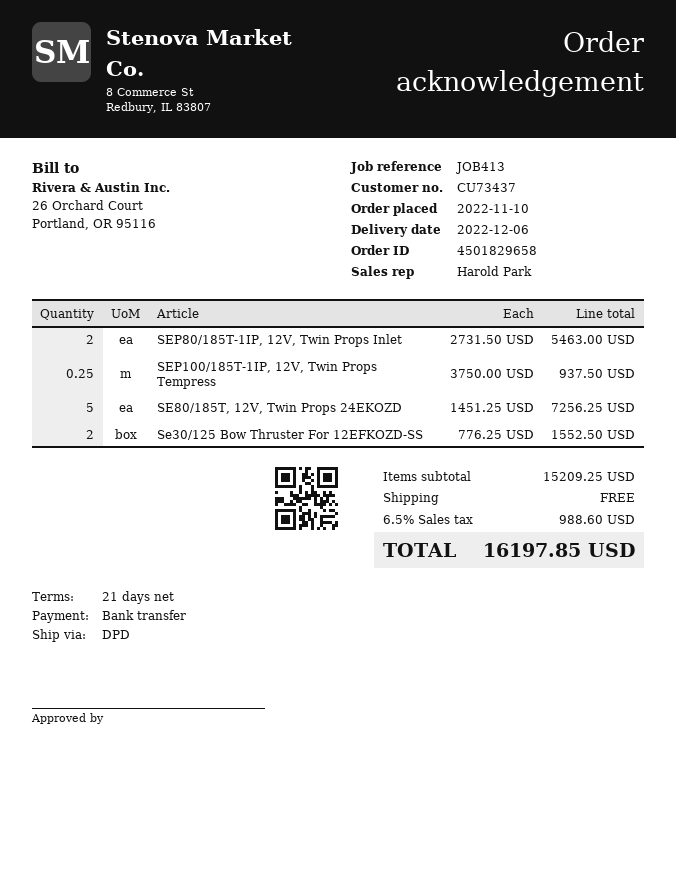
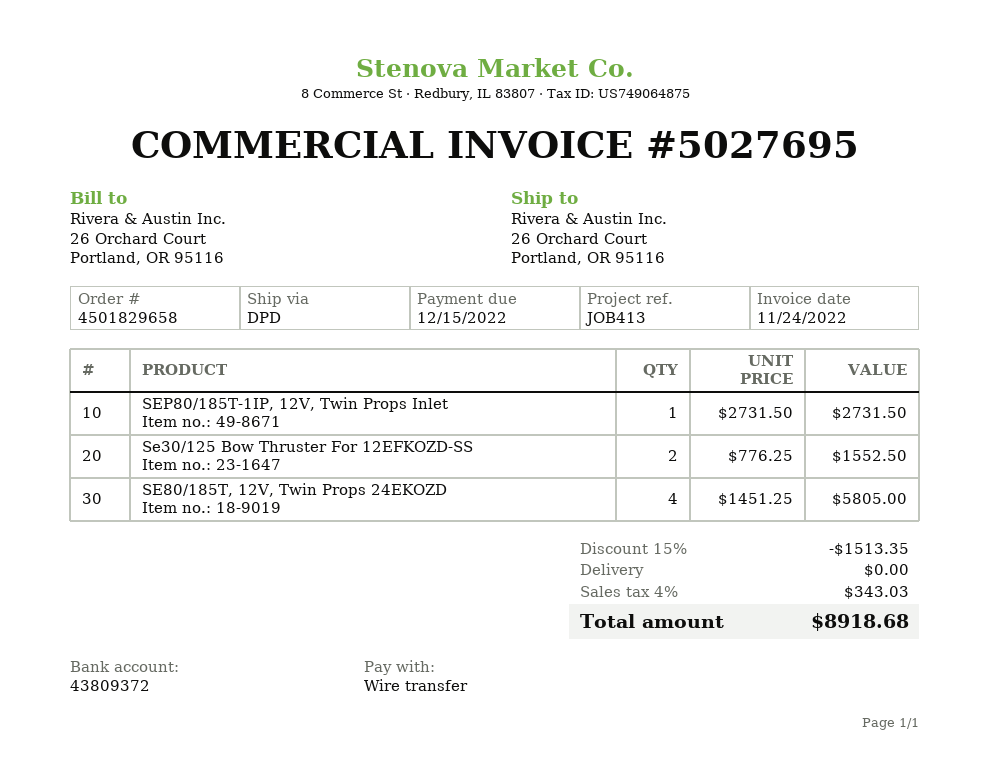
SEP80/185T-1IP, 12V, Twin Props Inlet: 2 x 2731.50 = 5463.00 -> 1 x 2731.50 = 2731.50
SEP100/185T-1IP, 12V, Twin Props Tempress: 0.25 x 3750.00 = 937.50 -> none
SE80/185T, 12V, Twin Props 24EKOZD: 5 x 1451.25 = 7256.25 -> 4 x 1451.25 = 5805.00
discount: none -> 15% = 1513.35
tax: 6.5% = 988.60 -> 4% = 343.03
total: 16197.85 -> 8918.68

